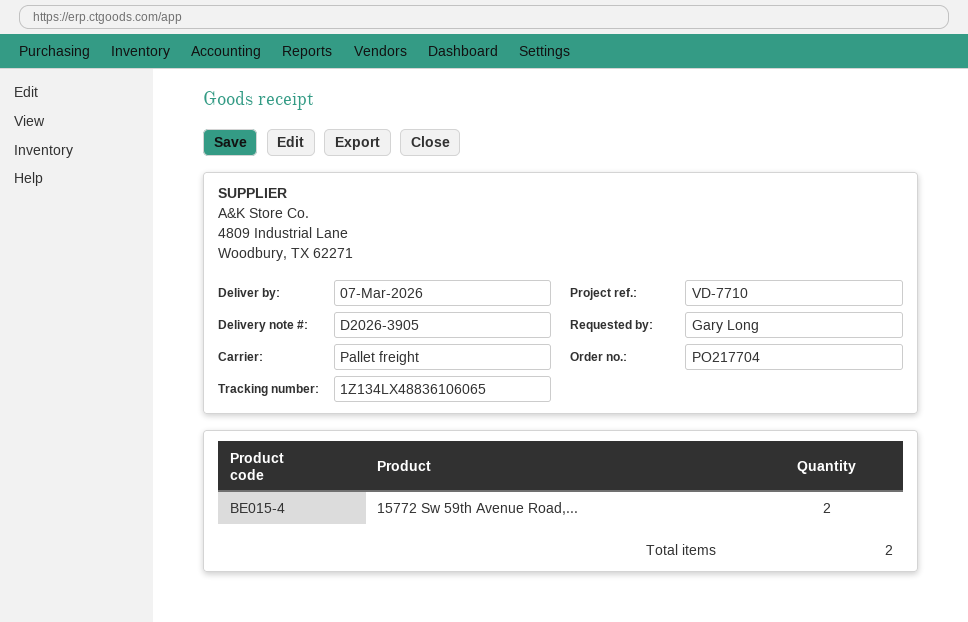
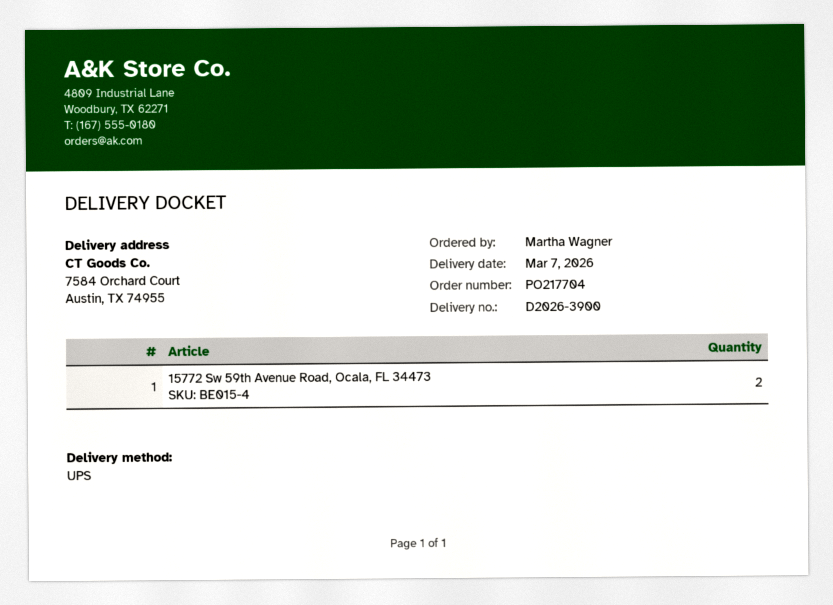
delivery note number: D2026-3905 -> D2026-3900
ordered by: Gary Long -> Martha Wagner
shipping method: pallet freight -> UPS

